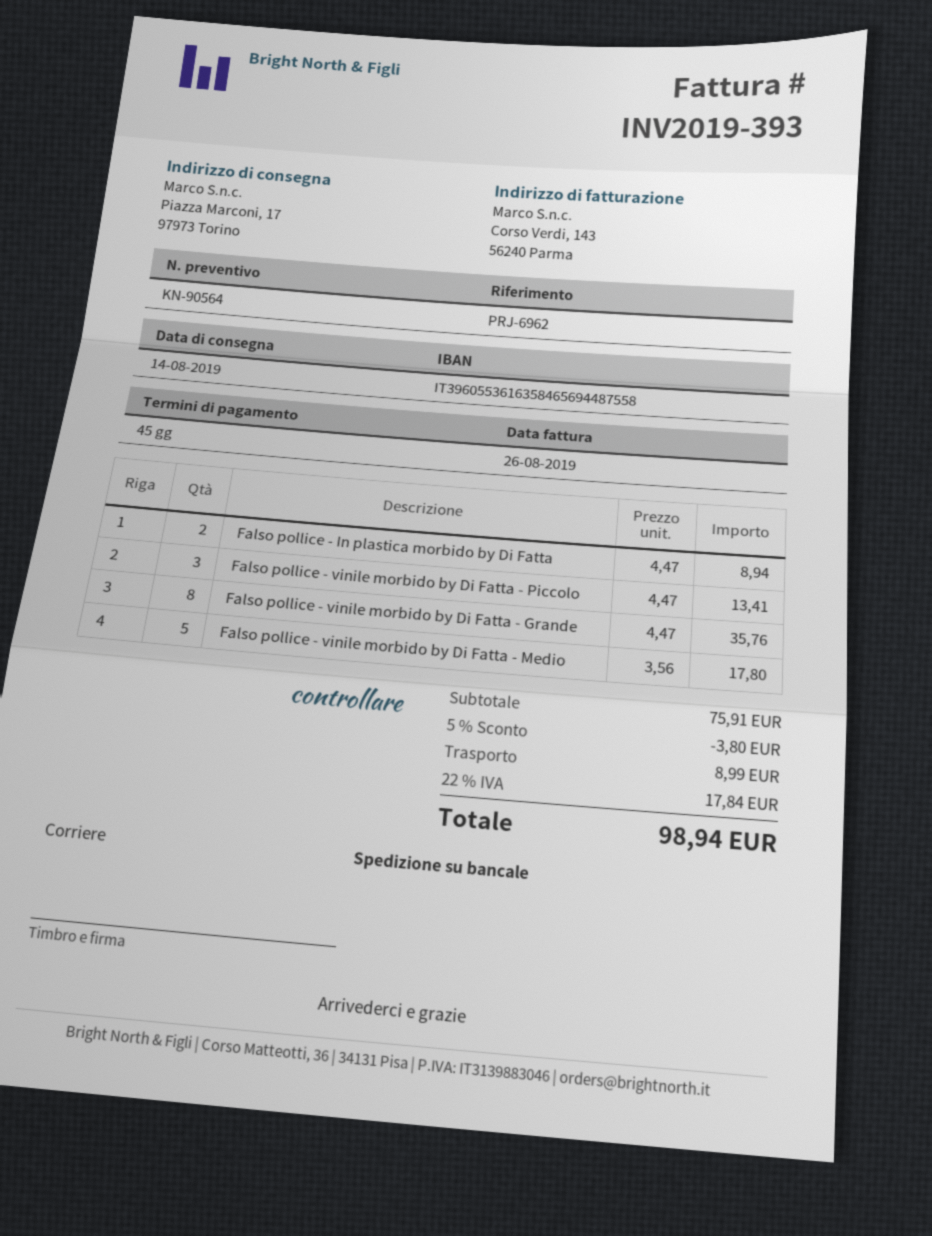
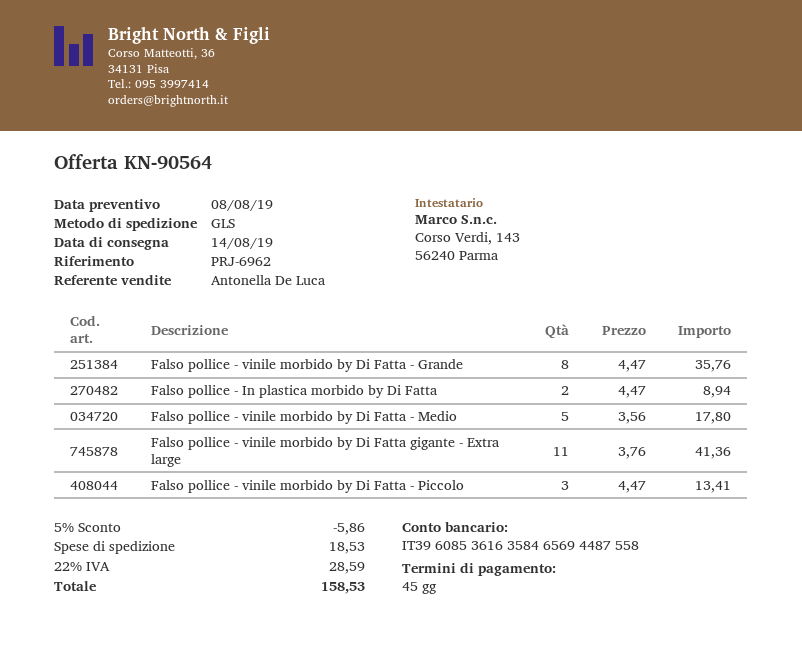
bank account: IT3960553616358465694487558 -> IT3960853616358465694487558
shipping method: pallet freight -> GLS
Falso pollice - vinile morbido by Di Fatta gigante - Extra large: none -> 11 x 3.76 = 41.36
discount: 5% = 3.80 -> 5% = 5.86
shipping: 8.99 -> 18.53
tax: 22% = 17.84 -> 22% = 28.59
total: 98.94 -> 158.53

